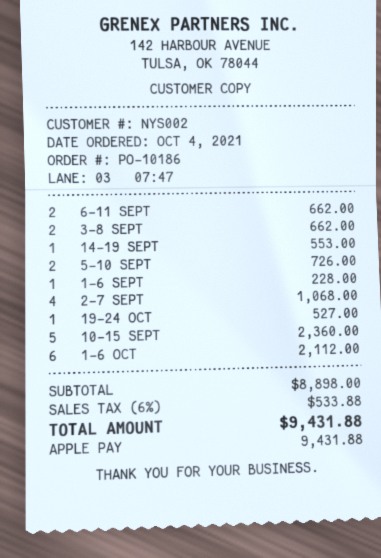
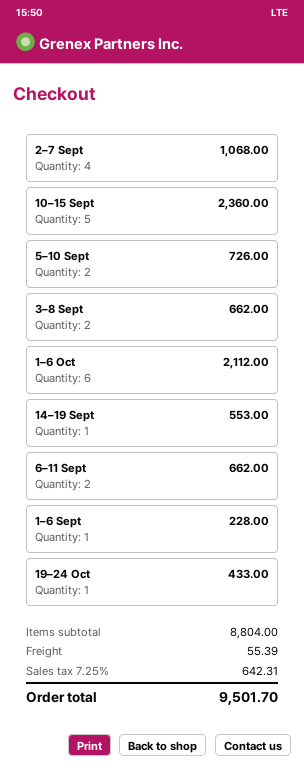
19–24 OCT: 1 for 527.00 -> 1 for 433.00
subtotal: 8898.00 -> 8804.00
shipping: none -> 55.39
tax: 6% = 533.88 -> 7.25% = 642.31
total: 9431.88 -> 9501.70

